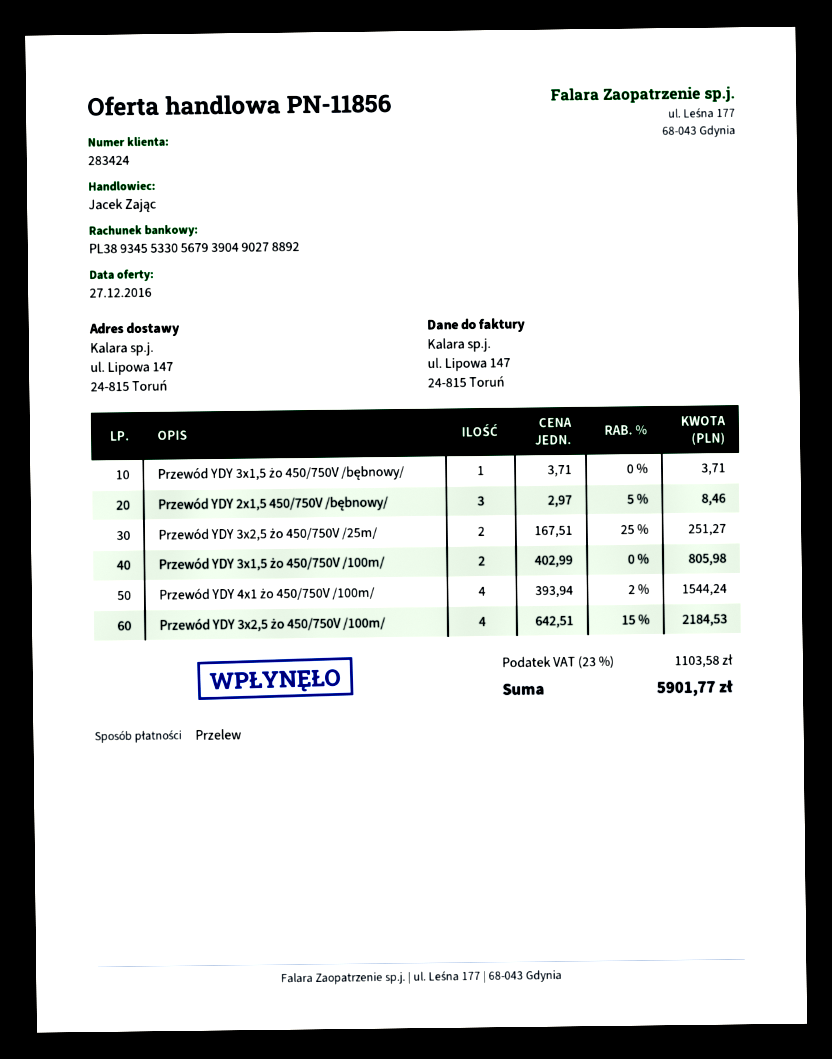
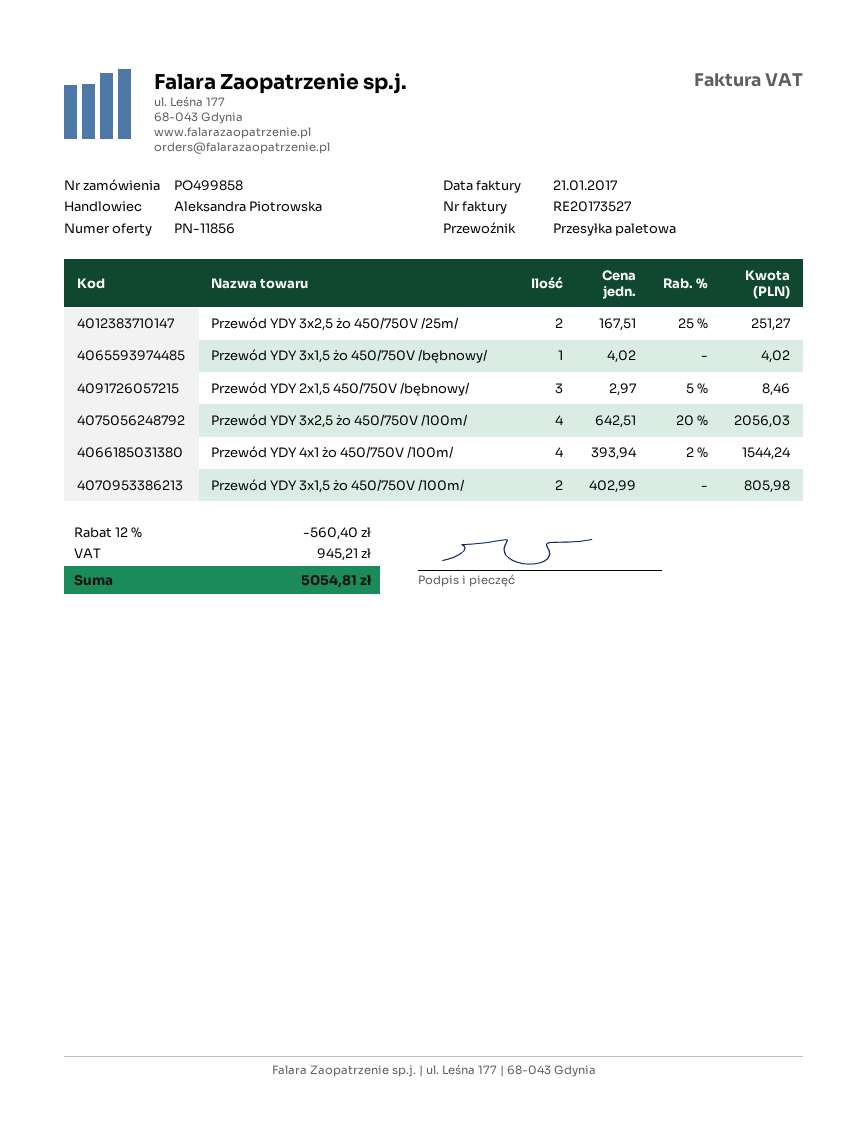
sales rep: Jacek Zając -> Aleksandra Piotrowska
Przewód YDY 3x1,5 żo 450/750V /bębnowy/: 1 x 3.71 = 3.71 -> 1 x 4.02 = 4.02
Przewód YDY 3x2,5 żo 450/750V /100m/: 4 x 642.51 - 15% = 2184.53 -> 4 x 642.51 - 20% = 2056.03
discount: none -> 12% = 560.40
tax: 1103.58 -> 945.21
total: 5901.77 -> 5054.81

